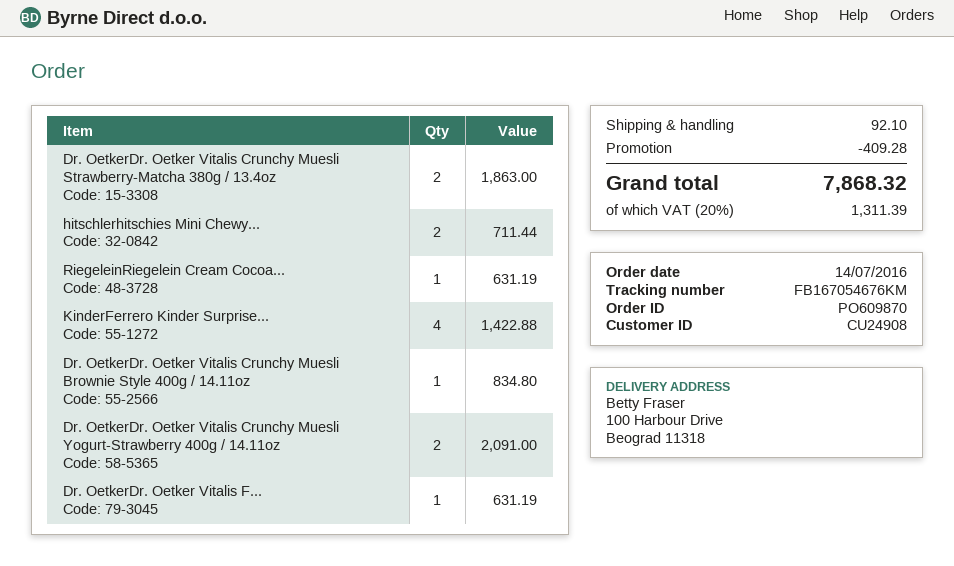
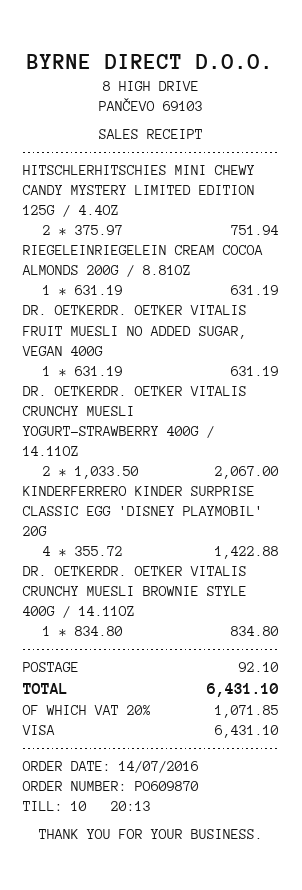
Dr. OetkerDr. Oetker Vitalis Crunchy Muesli Strawberry-Matcha 380g / 13.4oz: 2 for 1863.00 -> none
hitschlerhitschies Mini Chewy...: 2 for 711.44 -> 2 for 751.94
Dr. OetkerDr. Oetker Vitalis Crunchy Muesli Yogurt-Strawberry 400g / 14.11oz: 2 for 2091.00 -> 2 for 2067.00
discount: 409.28 -> none
tax: 20% = 1311.39 -> 20% = 1071.85
total: 7868.32 -> 6431.10

